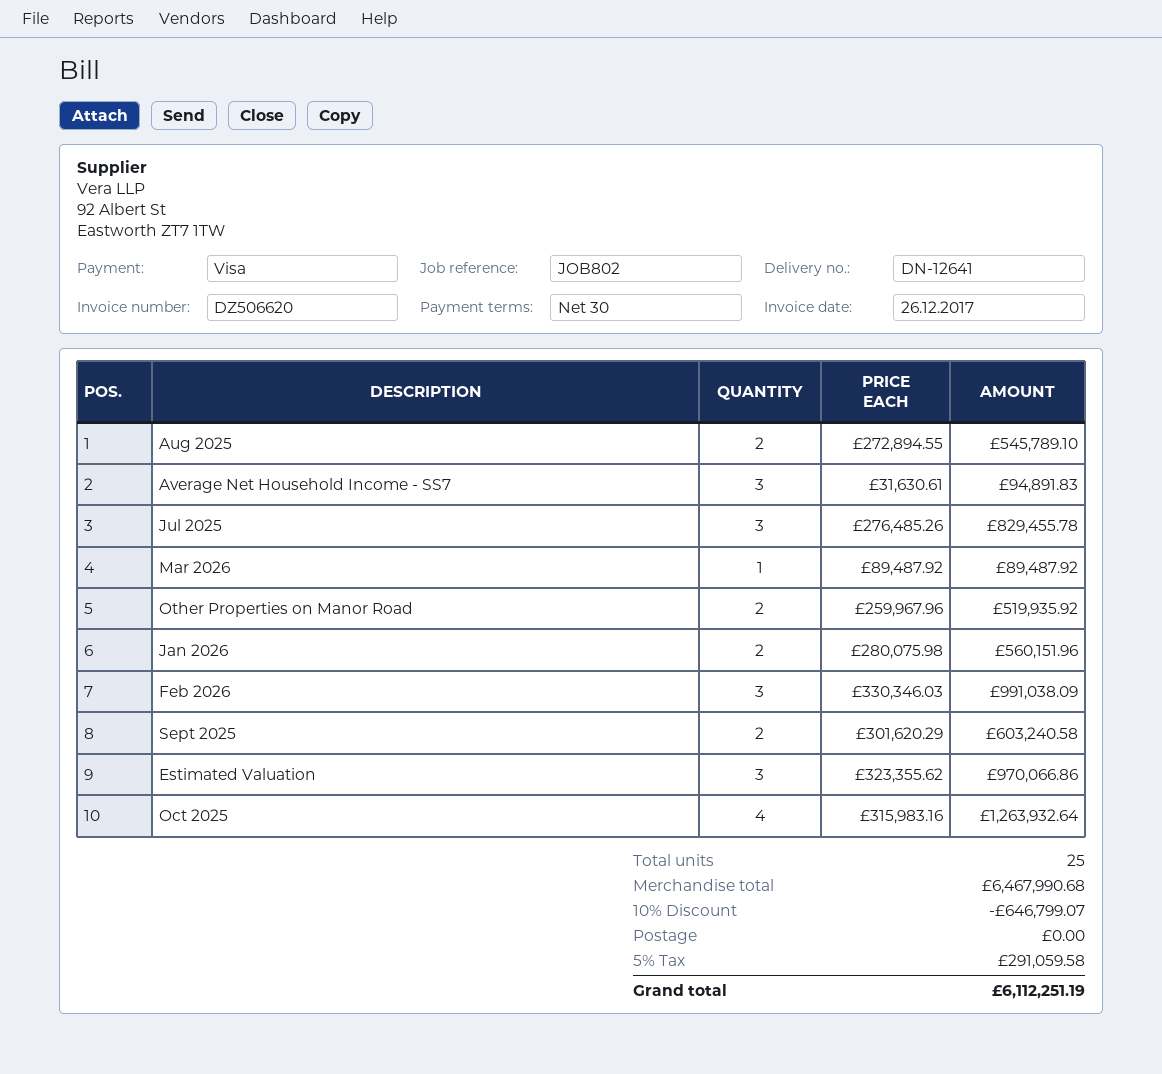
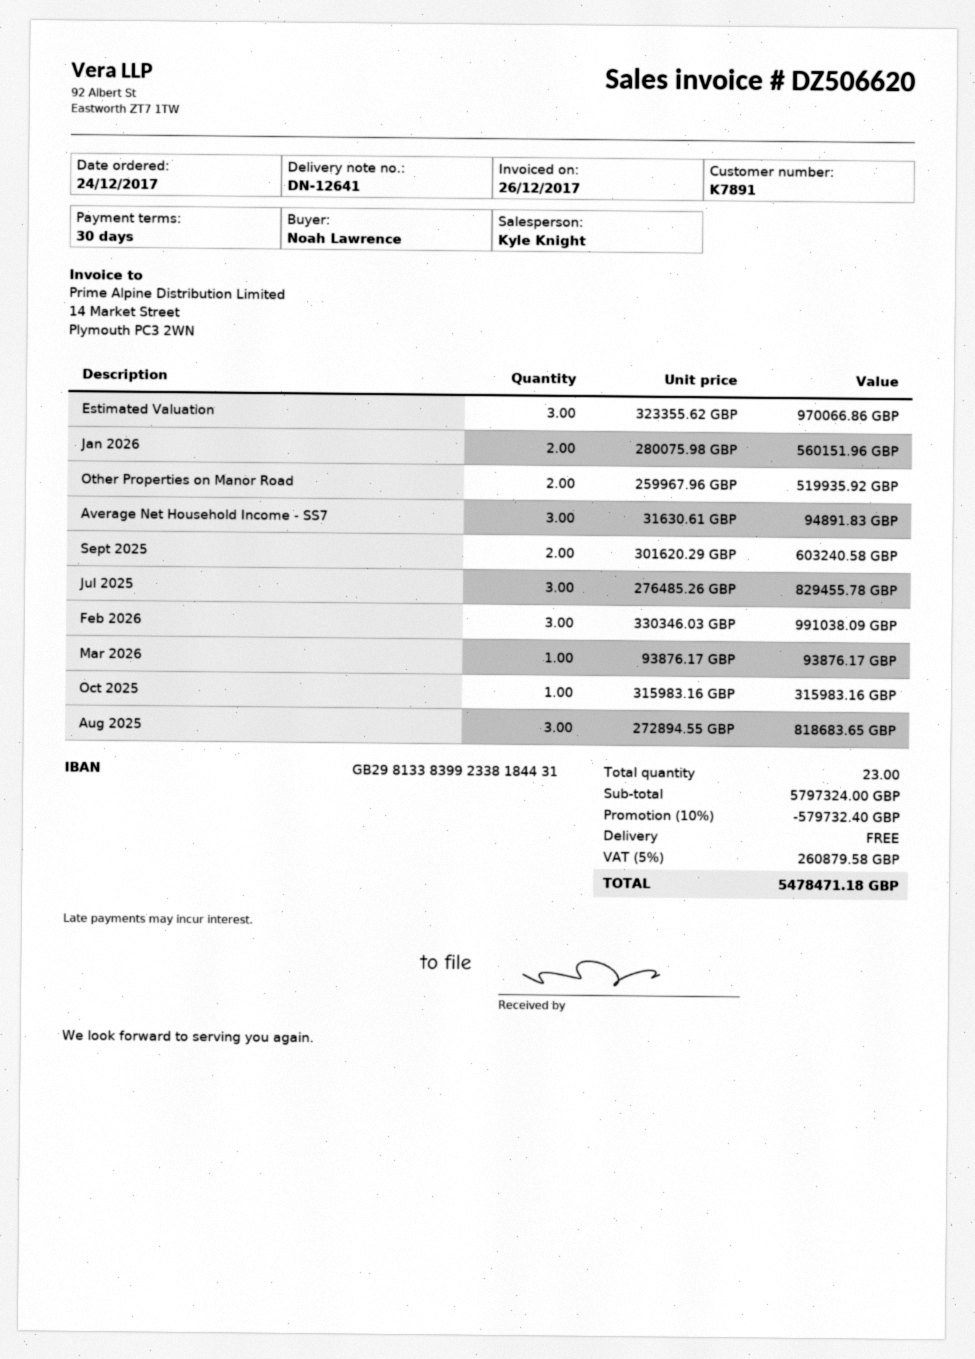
Aug 2025: 2 x 272894.55 = 545789.10 -> 3 x 272894.55 = 818683.65
Mar 2026: 1 x 89487.92 = 89487.92 -> 1 x 93876.17 = 93876.17
Oct 2025: 4 x 315983.16 = 1263932.64 -> 1 x 315983.16 = 315983.16
total quantity: 25 -> 23
subtotal: 6467990.68 -> 5797324.00
discount: 10% = 646799.07 -> 10% = 579732.40
tax: 5% = 291059.58 -> 5% = 260879.58
total: 6112251.19 -> 5478471.18

